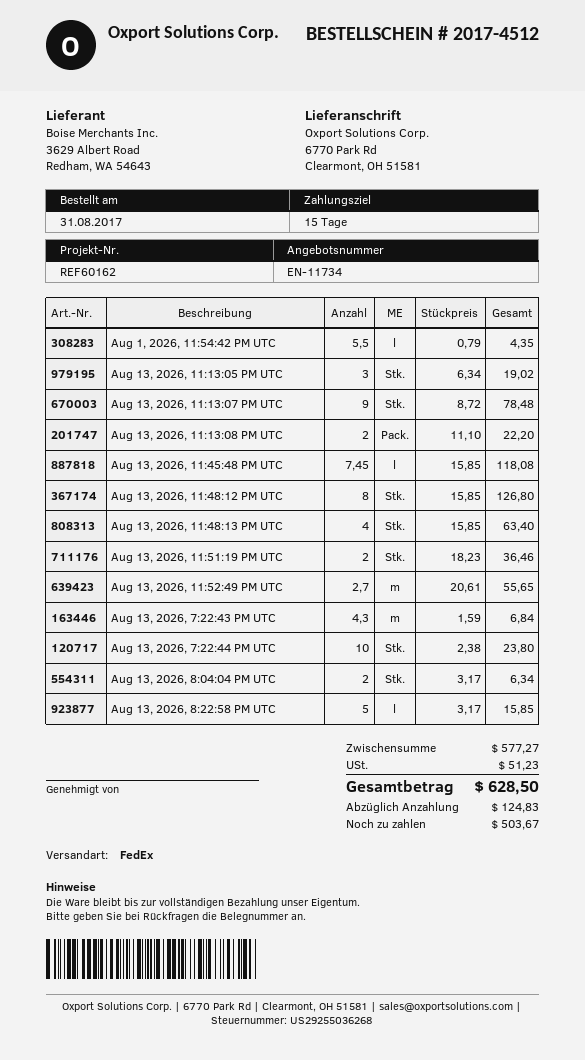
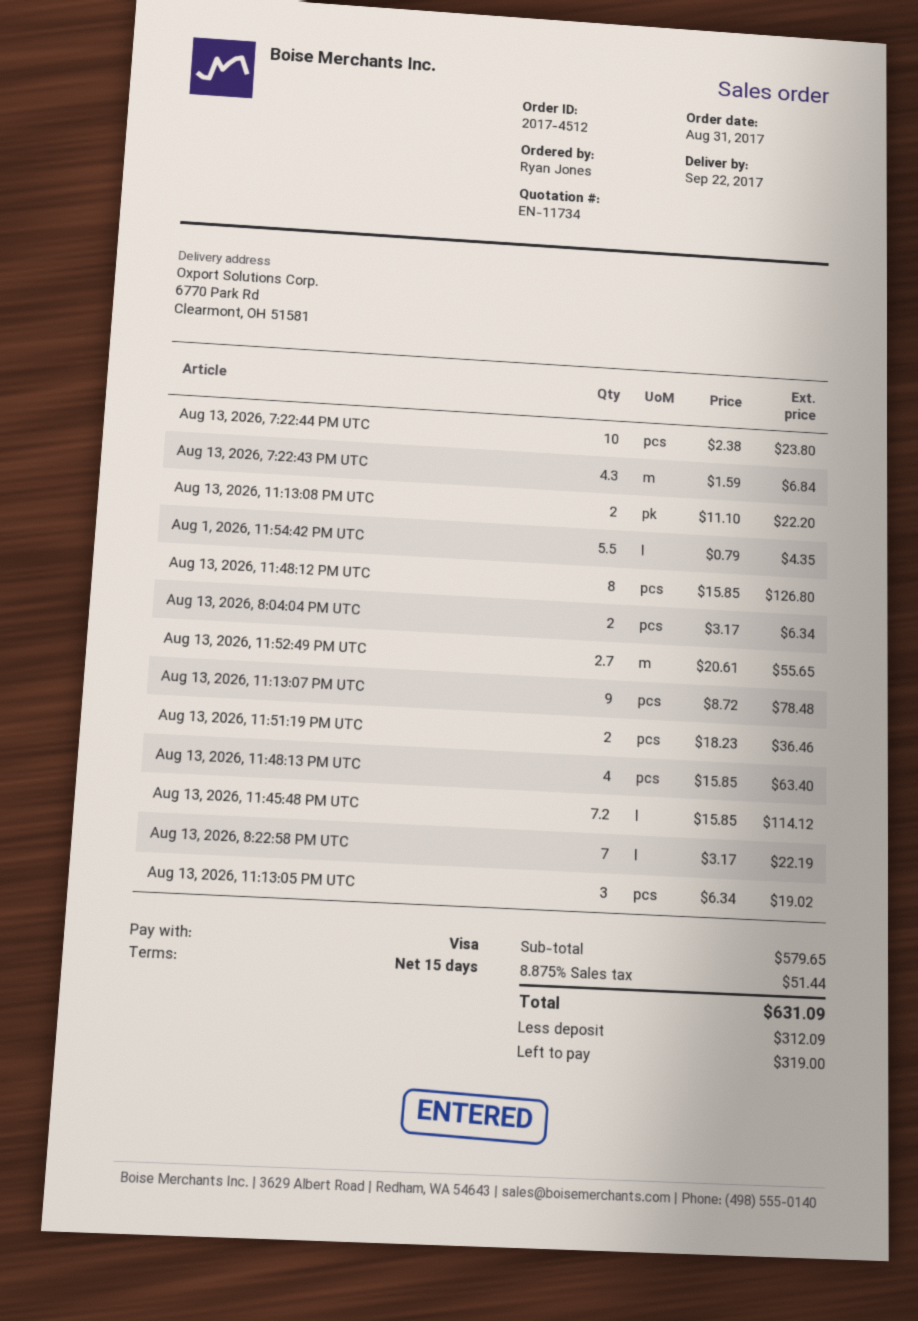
Aug 13, 2026, 11:45:48 PM UTC: 7.45 x 15.85 = 118.08 -> 7.2 x 15.85 = 114.12
Aug 13, 2026, 8:22:58 PM UTC: 5 x 3.17 = 15.85 -> 7 x 3.17 = 22.19
subtotal: 577.27 -> 579.65
tax: 51.23 -> 51.44
total: 628.50 -> 631.09
deposit: 124.83 -> 312.09
balance: 503.67 -> 319.00

